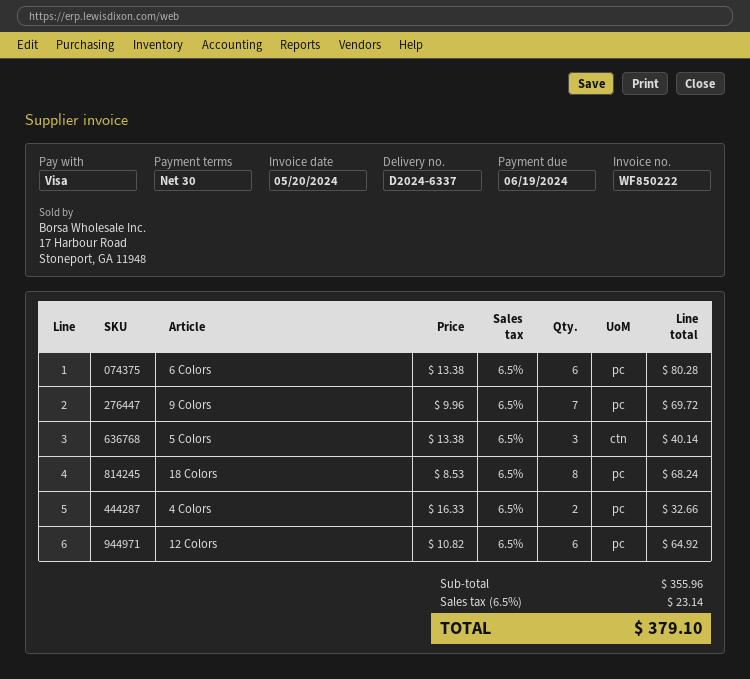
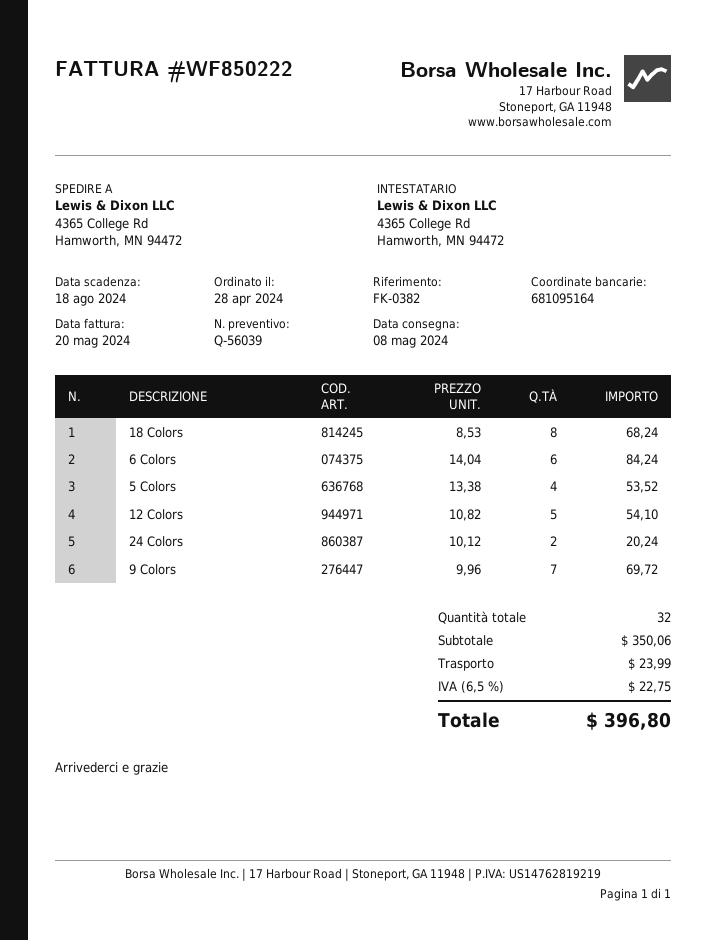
due date: 2024-06-19 -> 2024-08-18
6 Colors: 6 x 13.38 = 80.28 -> 6 x 14.04 = 84.24
5 Colors: 3 x 13.38 = 40.14 -> 4 x 13.38 = 53.52
4 Colors: 2 x 16.33 = 32.66 -> none
12 Colors: 6 x 10.82 = 64.92 -> 5 x 10.82 = 54.10
24 Colors: none -> 2 x 10.12 = 20.24
subtotal: 355.96 -> 350.06
shipping: none -> 23.99
tax: 6.5% = 23.14 -> 6.5% = 22.75
total: 379.10 -> 396.80

